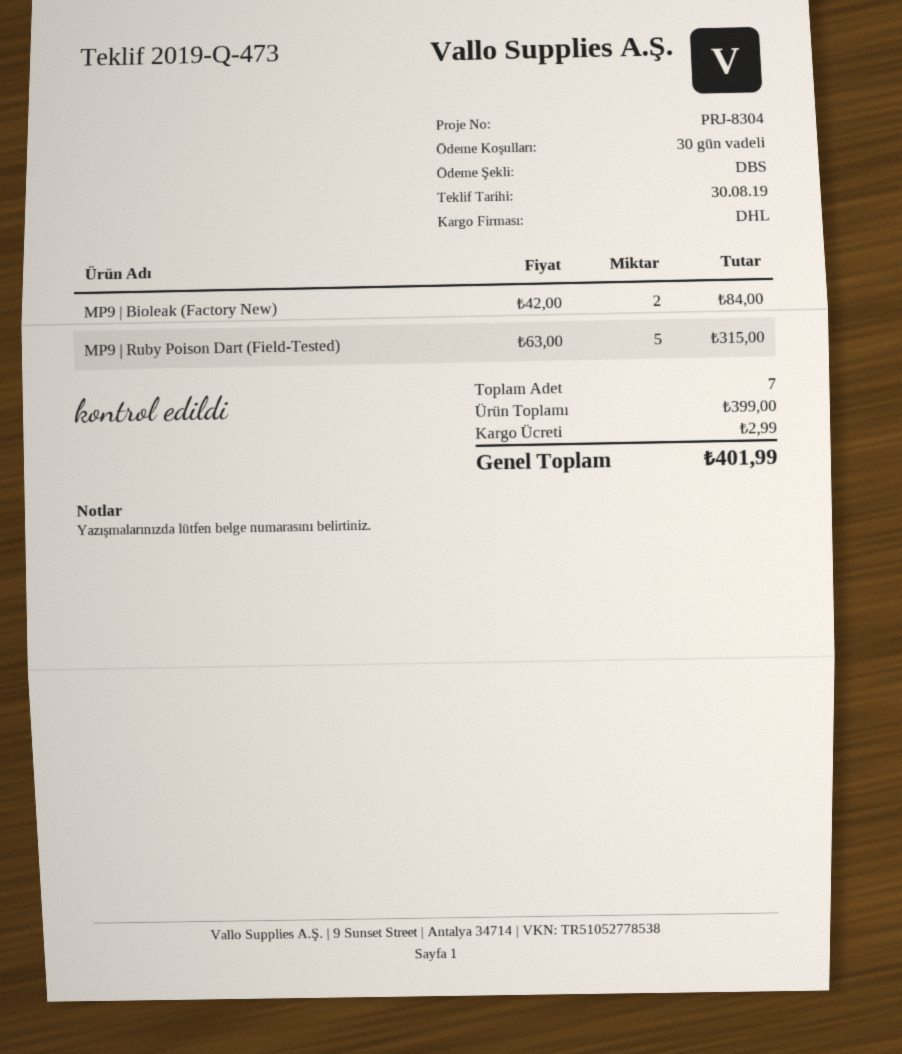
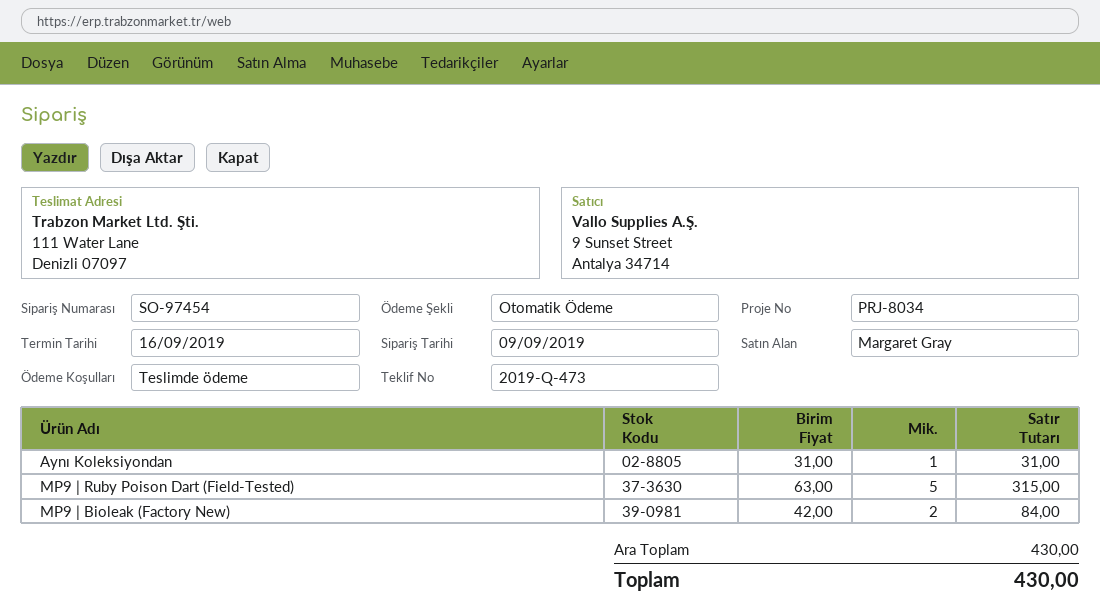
payment terms: 30 days -> on receipt
reference: PRJ-8304 -> PRJ-8034
Aynı Koleksiyondan: none -> 1 x 31.00 = 31.00
subtotal: 399.00 -> 430.00
shipping: 2.99 -> none
total: 401.99 -> 430.00

